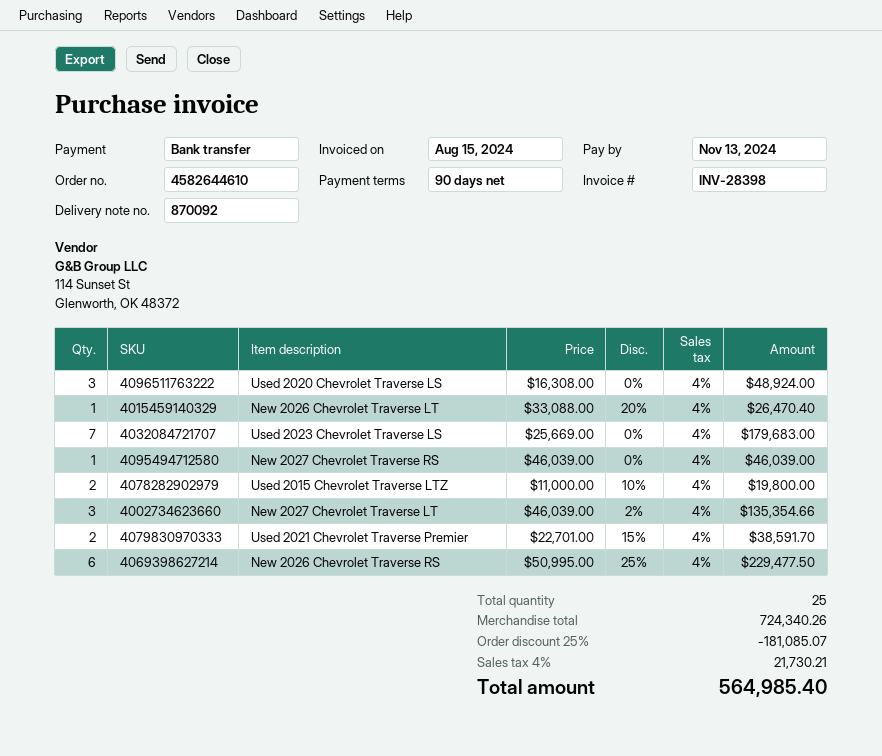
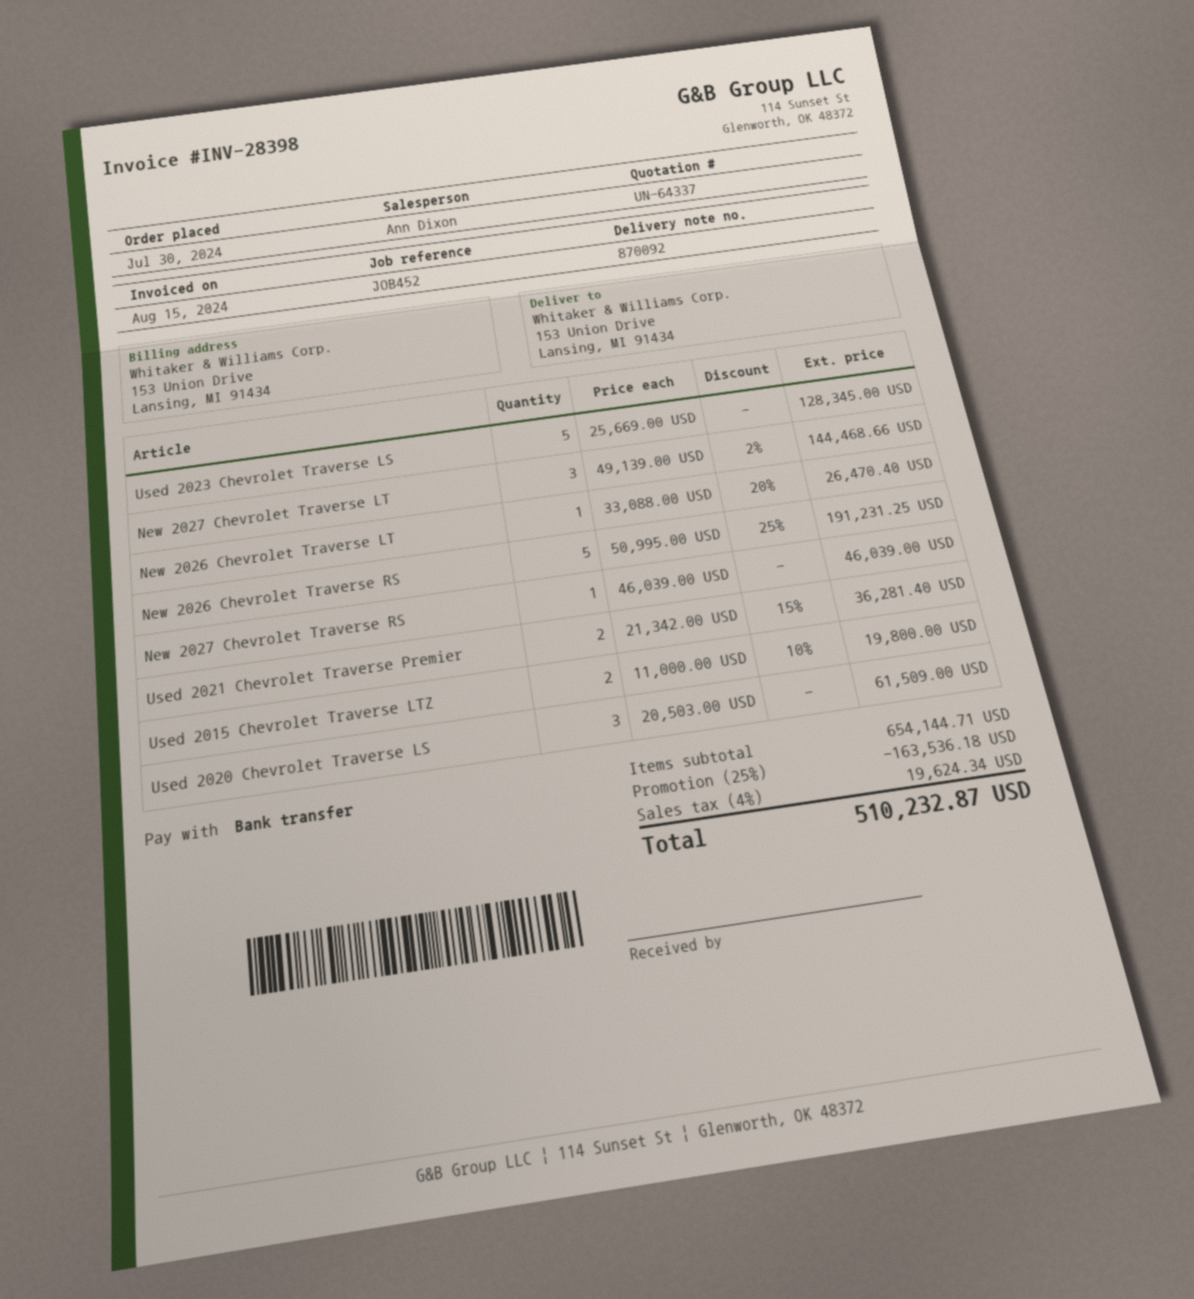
Used 2020 Chevrolet Traverse LS: 3 x 16308.00 = 48924.00 -> 3 x 20503.00 = 61509.00
Used 2023 Chevrolet Traverse LS: 7 x 25669.00 = 179683.00 -> 5 x 25669.00 = 128345.00
New 2027 Chevrolet Traverse LT: 3 x 46039.00 - 2% = 135354.66 -> 3 x 49139.00 - 2% = 144468.66
Used 2021 Chevrolet Traverse Premier: 2 x 22701.00 - 15% = 38591.70 -> 2 x 21342.00 - 15% = 36281.40
New 2026 Chevrolet Traverse RS: 6 x 50995.00 - 25% = 229477.50 -> 5 x 50995.00 - 25% = 191231.25
subtotal: 724340.26 -> 654144.71
discount: 25% = 181085.07 -> 25% = 163536.18
tax: 4% = 21730.21 -> 4% = 19624.34
total: 564985.40 -> 510232.87

